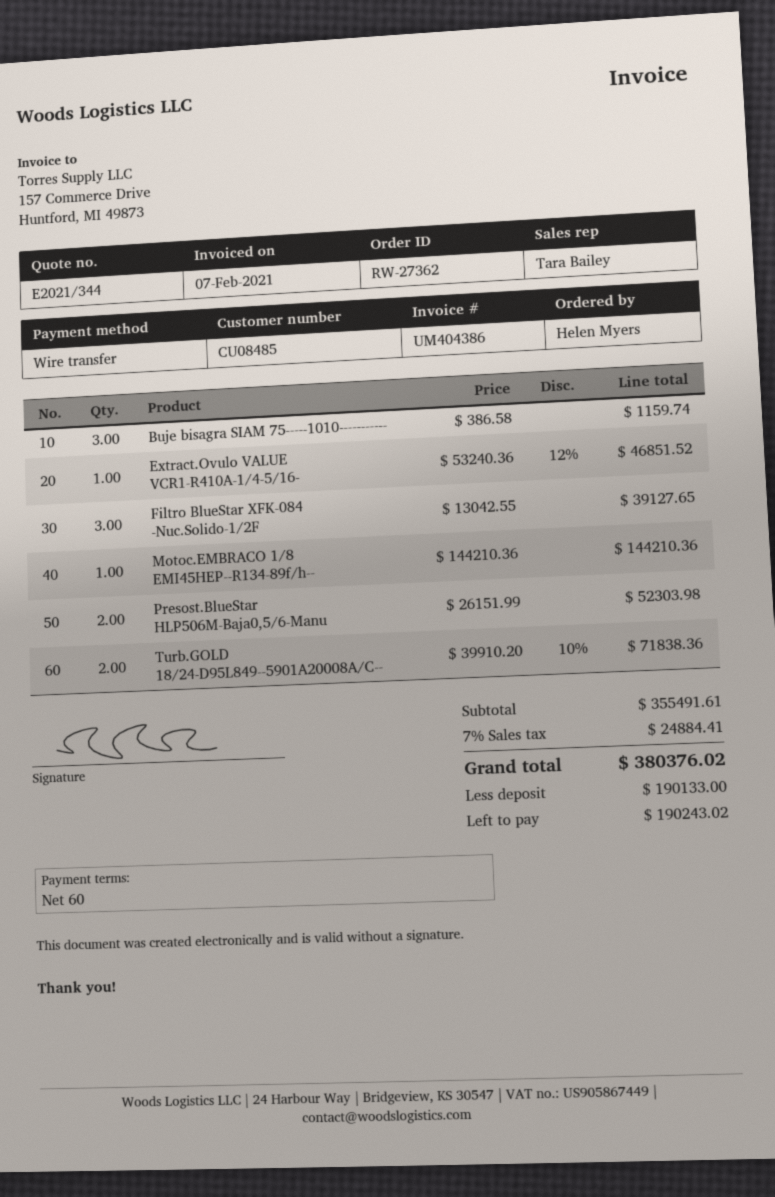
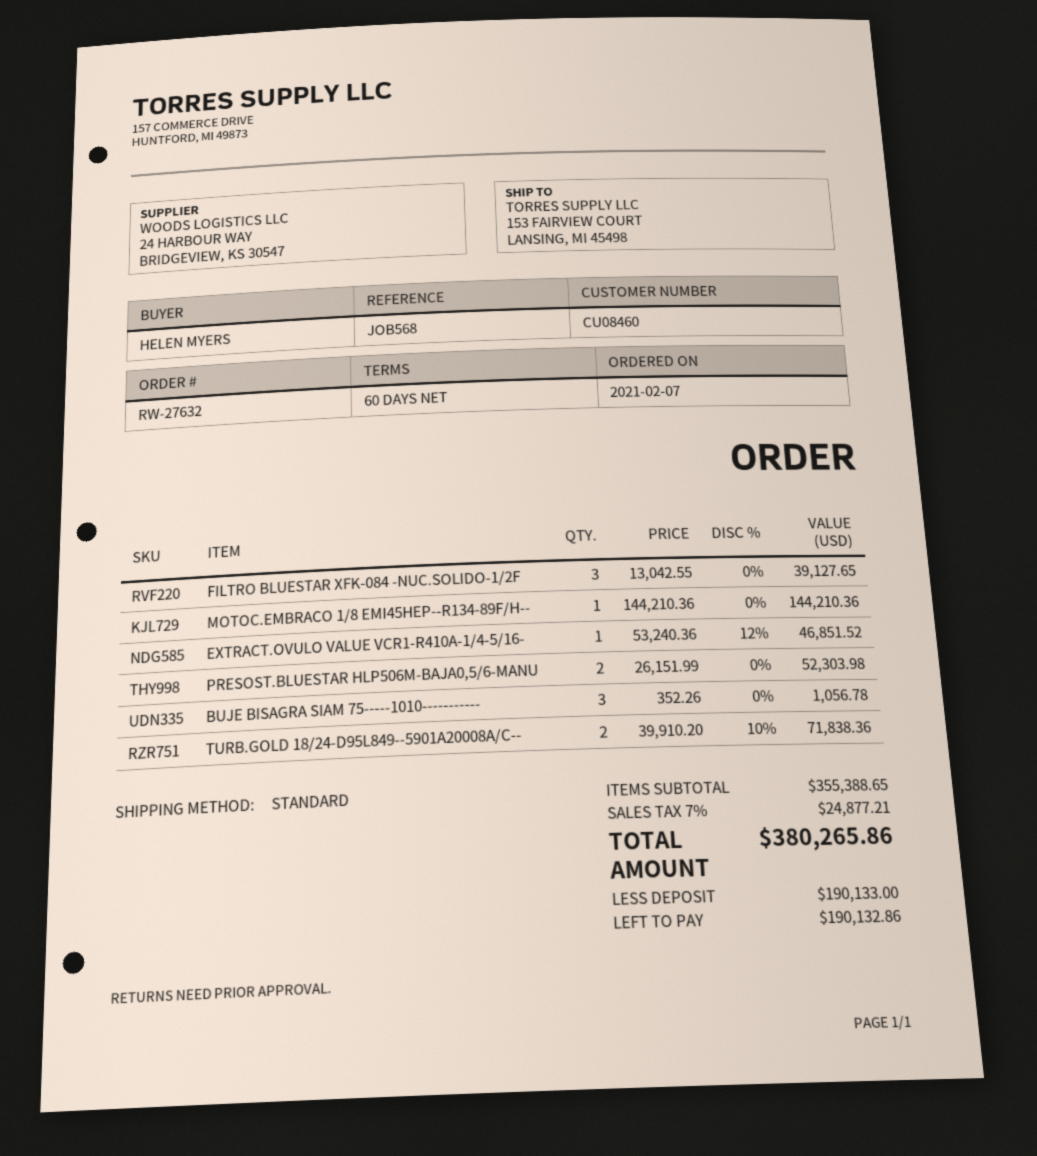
order number: RW-27362 -> RW-27632
customer number: CU08485 -> CU08460
Buje bisagra SIAM 75-----1010-----------: 3 x 386.58 = 1159.74 -> 3 x 352.26 = 1056.78
subtotal: 355491.61 -> 355388.65
tax: 7% = 24884.41 -> 7% = 24877.21
total: 380376.02 -> 380265.86
balance: 190243.02 -> 190132.86

